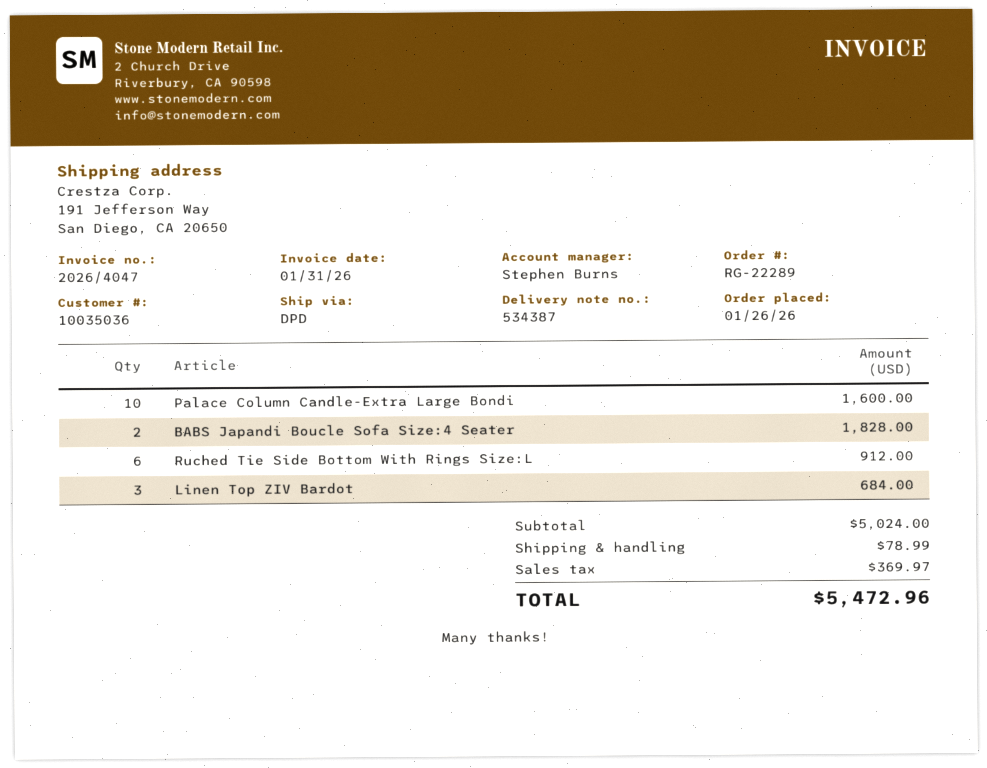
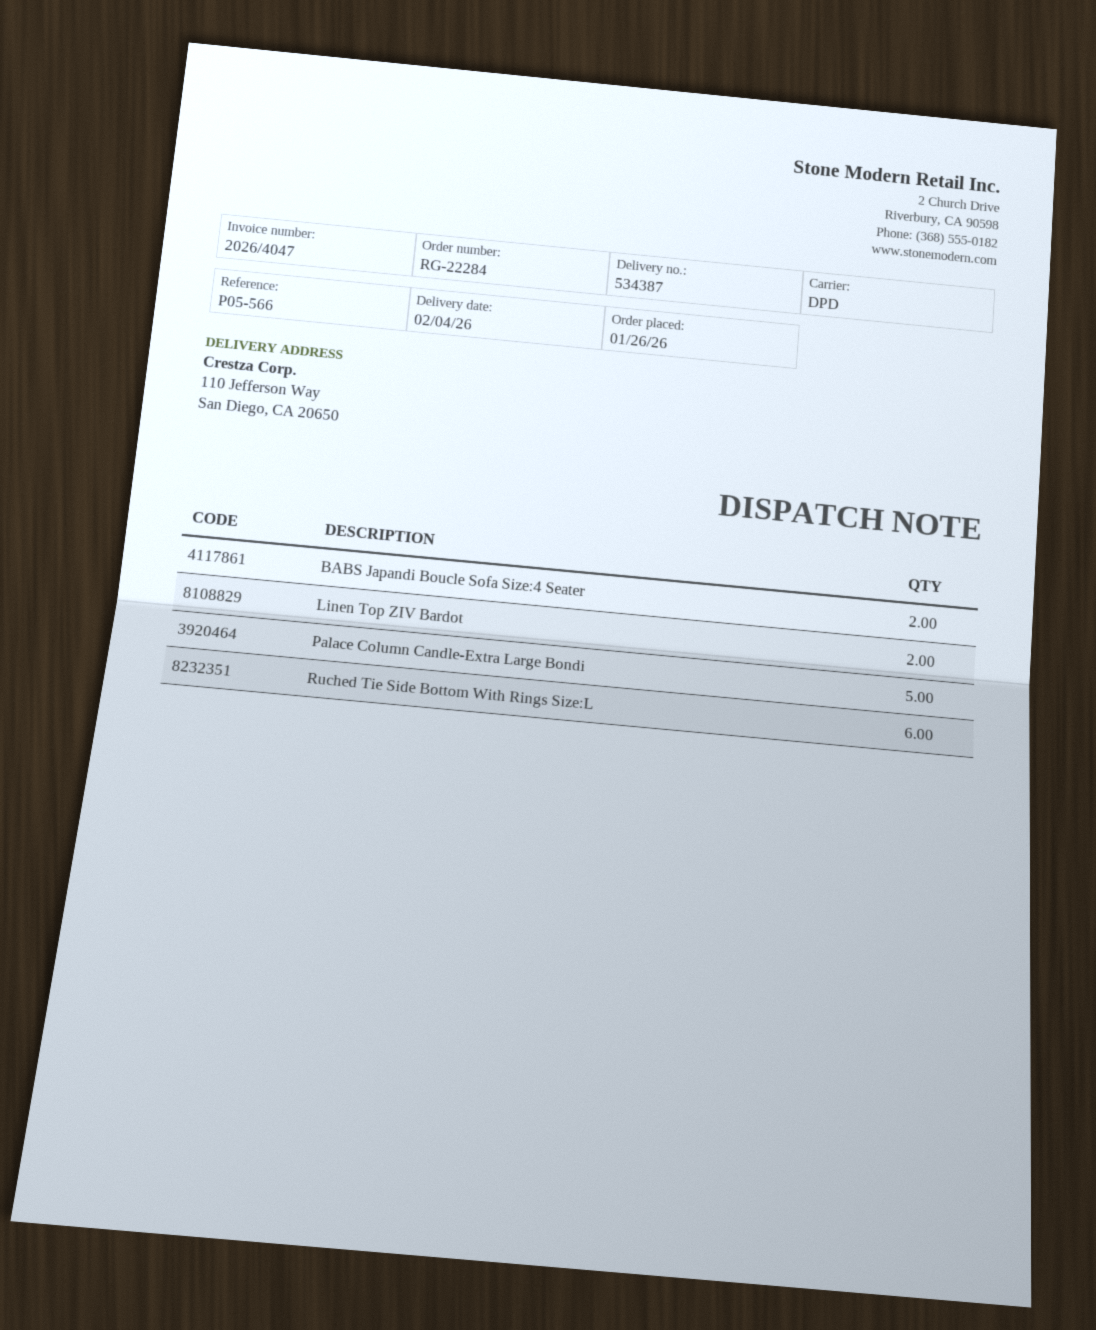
order number: RG-22289 -> RG-22284
ship to: 191 Jefferson Way, San Diego, CA 20650 -> 110 Jefferson Way, San Diego, CA 20650
Palace Column Candle-Extra Large Bondi: 10 -> 5
Linen Top ZIV Bardot: 3 -> 2

